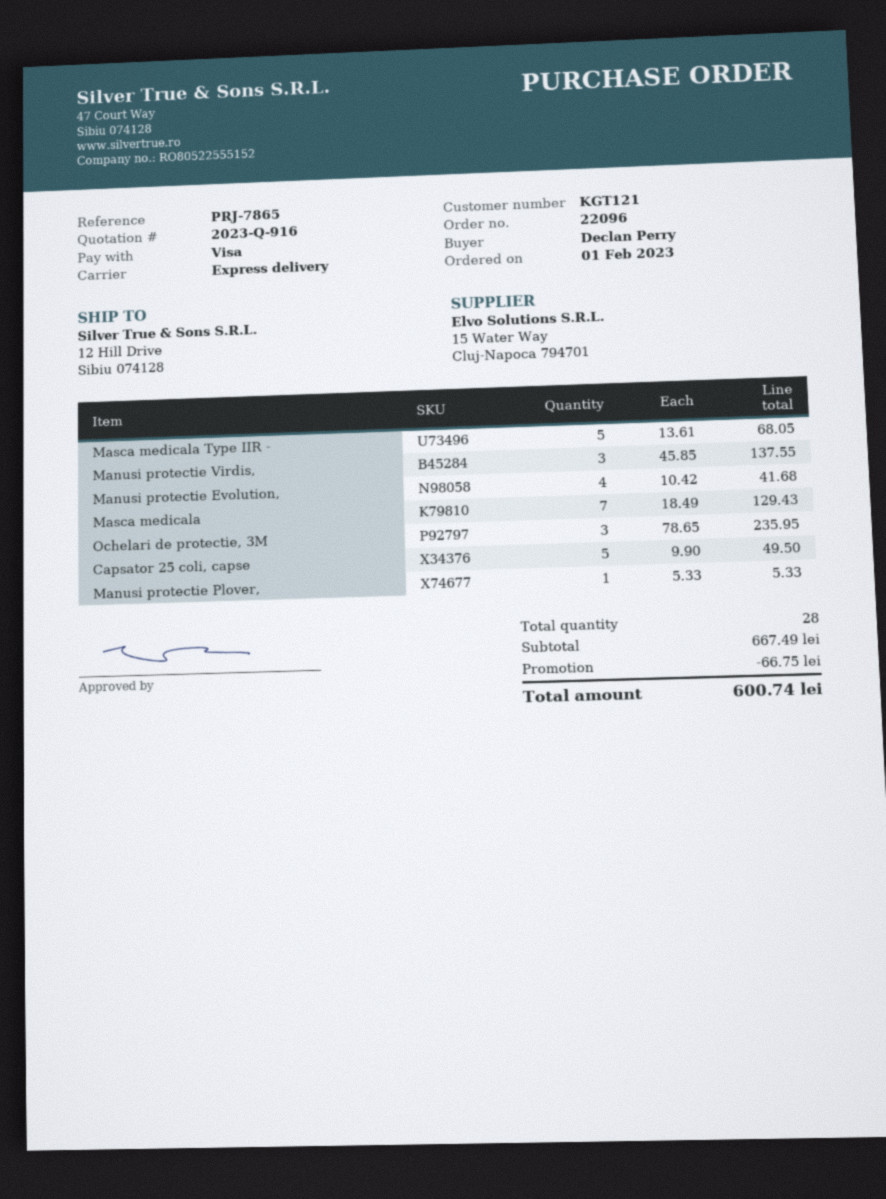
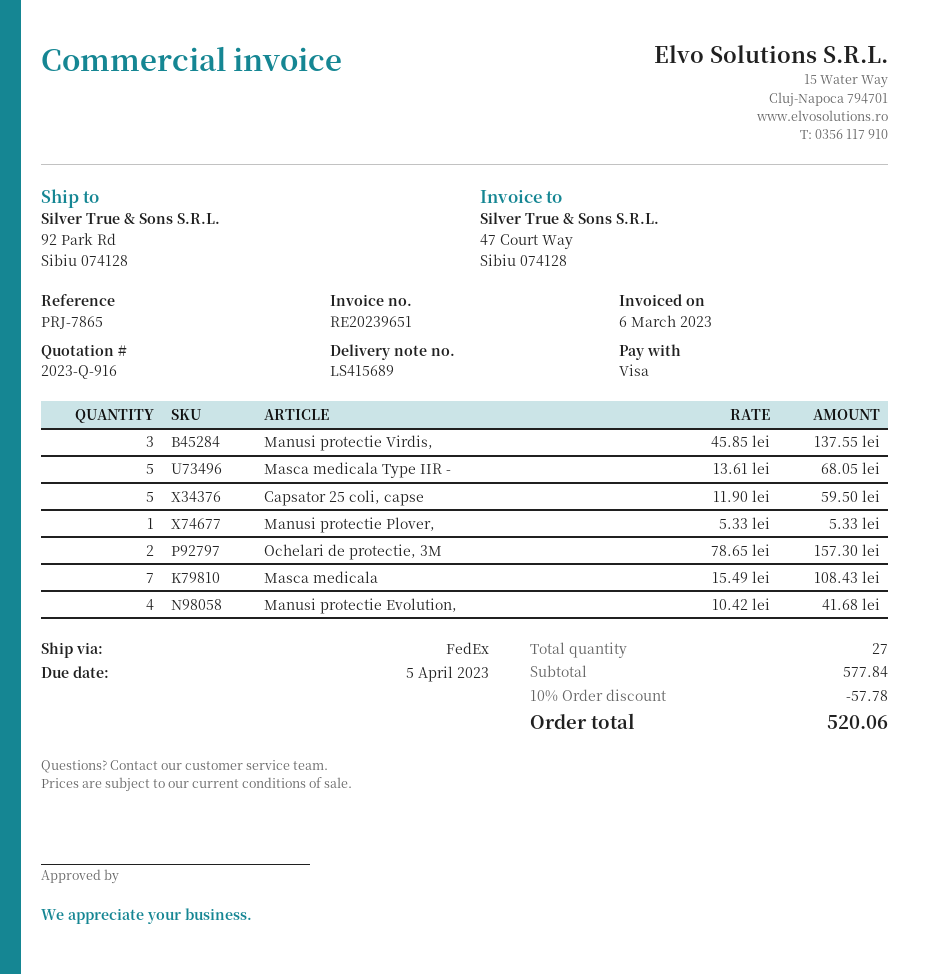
shipping method: express -> FedEx
ship to: 12 Hill Drive, Sibiu 074128 -> 92 Park Rd, Sibiu 074128
Masca medicala: 7 x 18.49 = 129.43 -> 7 x 15.49 = 108.43
Ochelari de protectie, 3M: 3 x 78.65 = 235.95 -> 2 x 78.65 = 157.30
Capsator 25 coli, capse: 5 x 9.90 = 49.50 -> 5 x 11.90 = 59.50
total quantity: 28 -> 27
subtotal: 667.49 -> 577.84
discount: 66.75 -> 57.78
total: 600.74 -> 520.06

